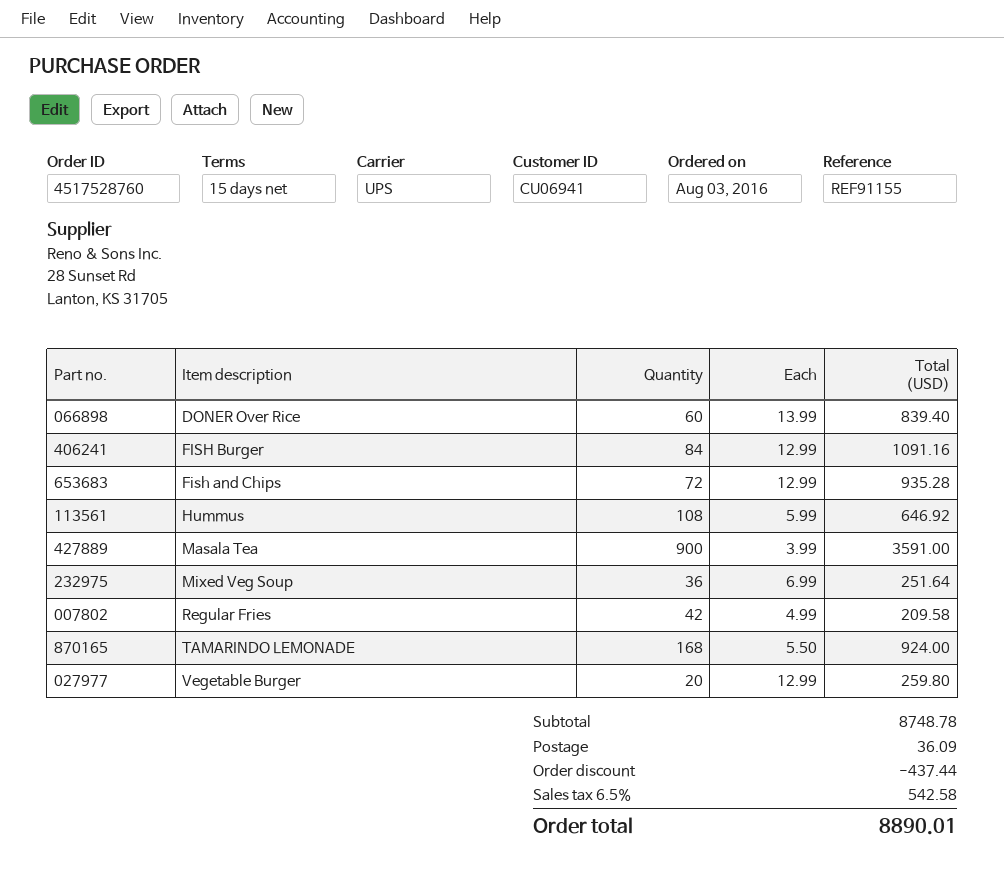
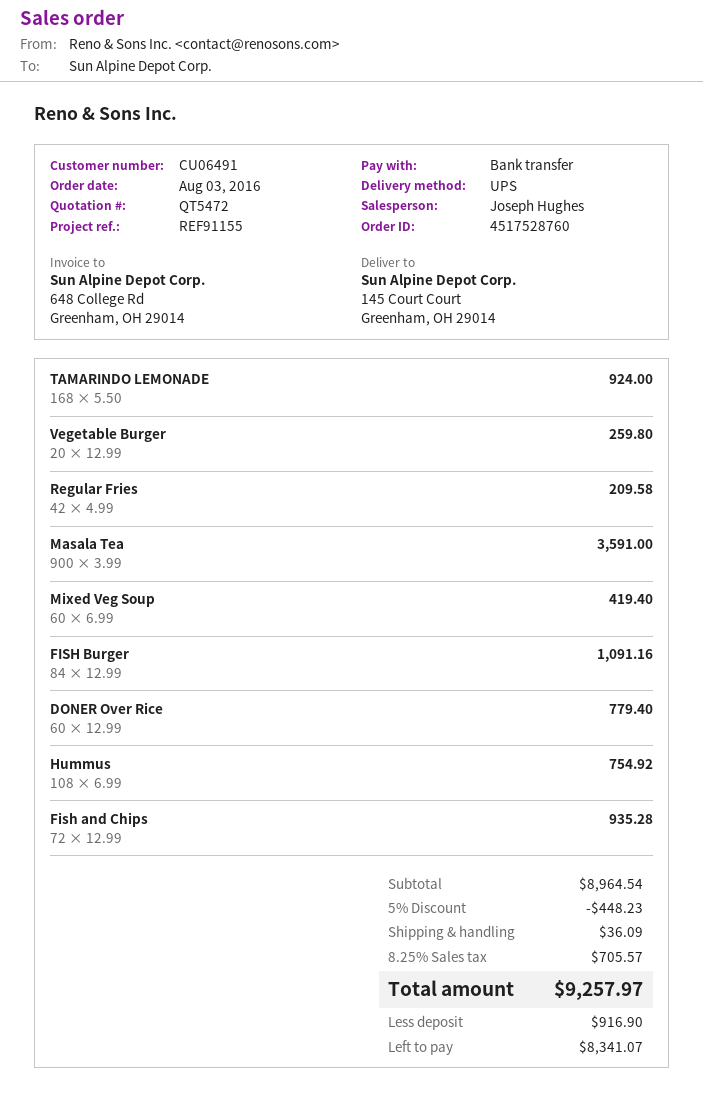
customer number: CU06941 -> CU06491
DONER Over Rice: 60 x 13.99 = 839.40 -> 60 x 12.99 = 779.40
Hummus: 108 x 5.99 = 646.92 -> 108 x 6.99 = 754.92
Mixed Veg Soup: 36 x 6.99 = 251.64 -> 60 x 6.99 = 419.40
subtotal: 8748.78 -> 8964.54
discount: 437.44 -> 448.23
tax: 6.5% = 542.58 -> 8.25% = 705.57
total: 8890.01 -> 9257.97

